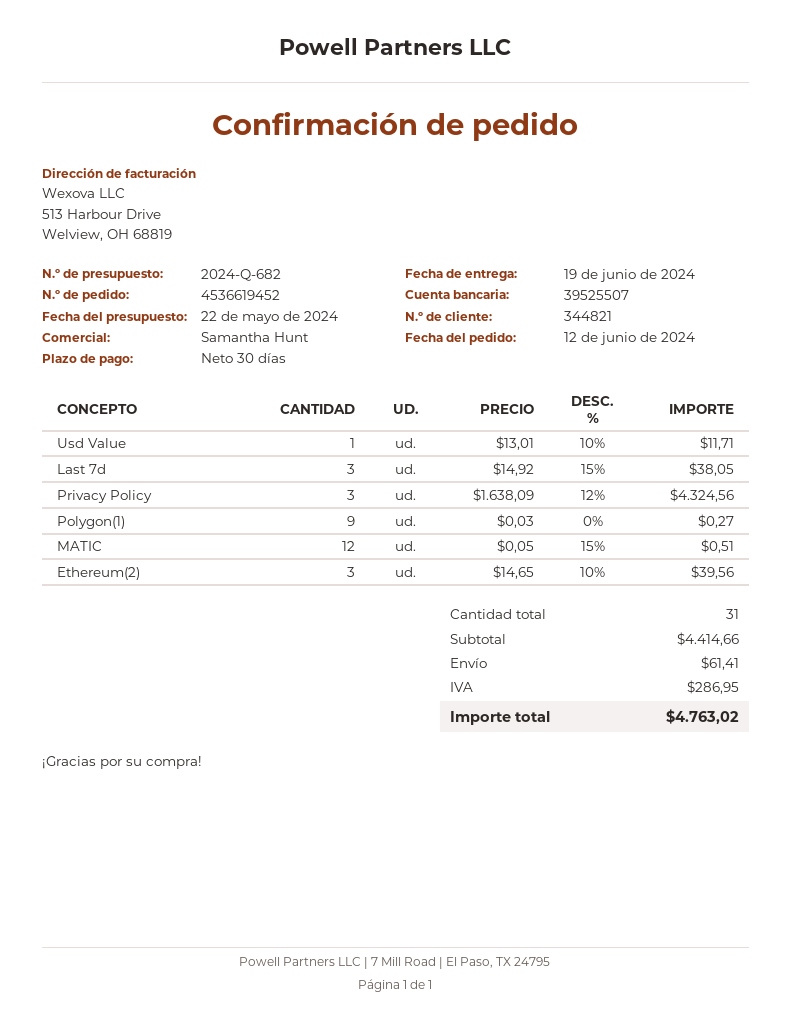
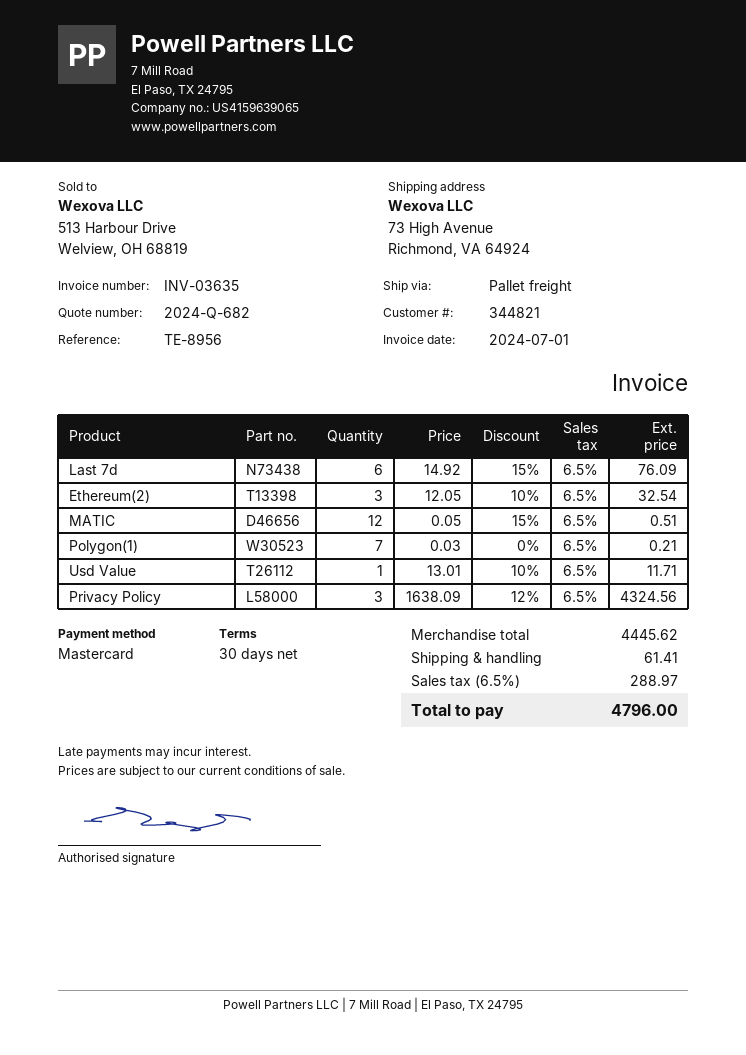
Last 7d: 3 x 14.92 - 15% = 38.05 -> 6 x 14.92 - 15% = 76.09
Polygon(1): 9 x 0.03 = 0.27 -> 7 x 0.03 = 0.21
Ethereum(2): 3 x 14.65 - 10% = 39.56 -> 3 x 12.05 - 10% = 32.54
subtotal: 4414.66 -> 4445.62
tax: 286.95 -> 288.97
total: 4763.02 -> 4796.00

